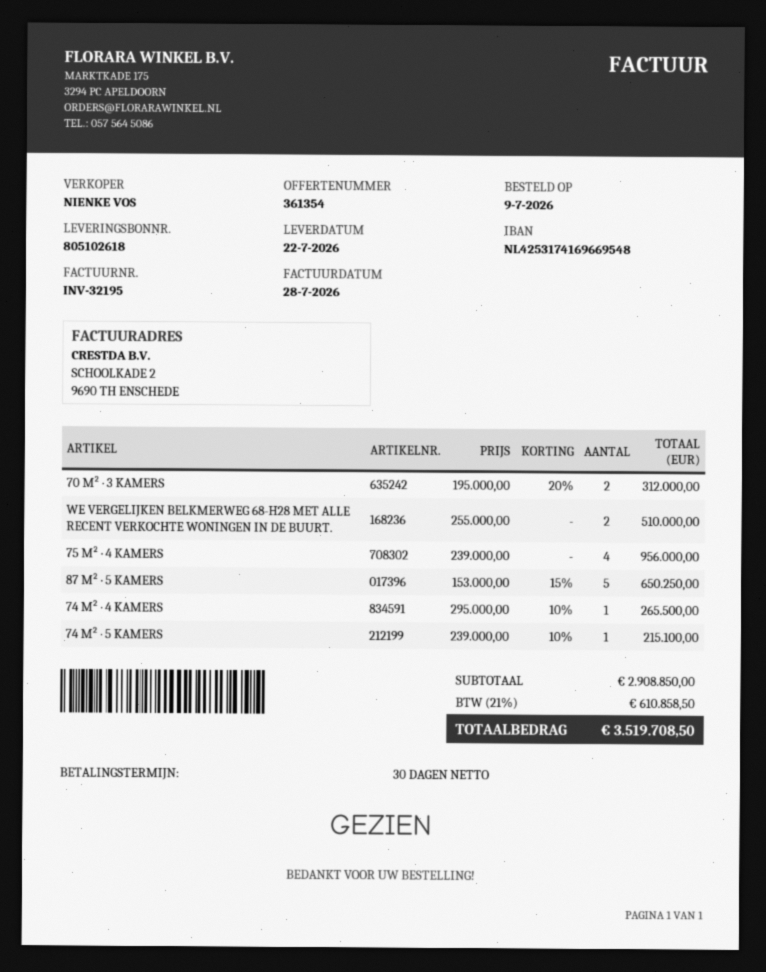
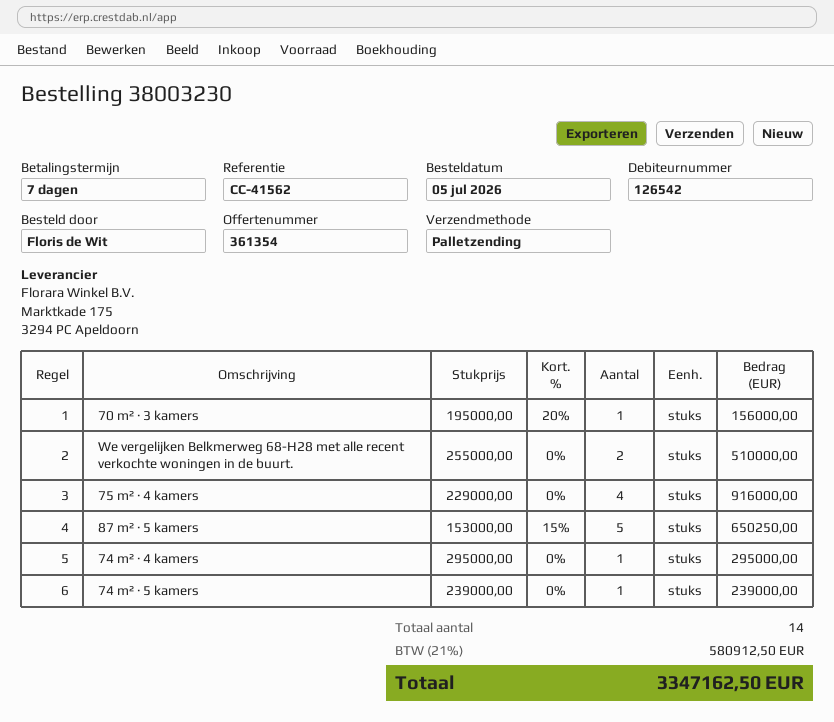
order date: 2026-07-09 -> 2026-07-05
payment terms: 30 days -> 7 days
70 M² · 3 KAMERS: 2 x 195000.00 - 20% = 312000.00 -> 1 x 195000.00 - 20% = 156000.00
75 M² · 4 KAMERS: 4 x 239000.00 = 956000.00 -> 4 x 229000.00 = 916000.00
74 M² · 4 KAMERS: 1 x 295000.00 - 10% = 265500.00 -> 1 x 295000.00 = 295000.00
74 M² · 5 KAMERS: 1 x 239000.00 - 10% = 215100.00 -> 1 x 239000.00 = 239000.00
tax: 21% = 610858.50 -> 21% = 580912.50
total: 3519708.50 -> 3347162.50

